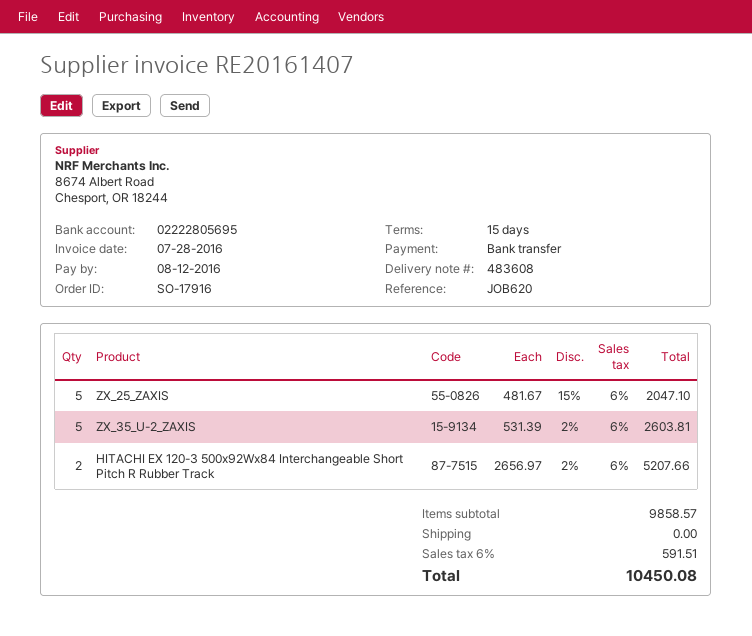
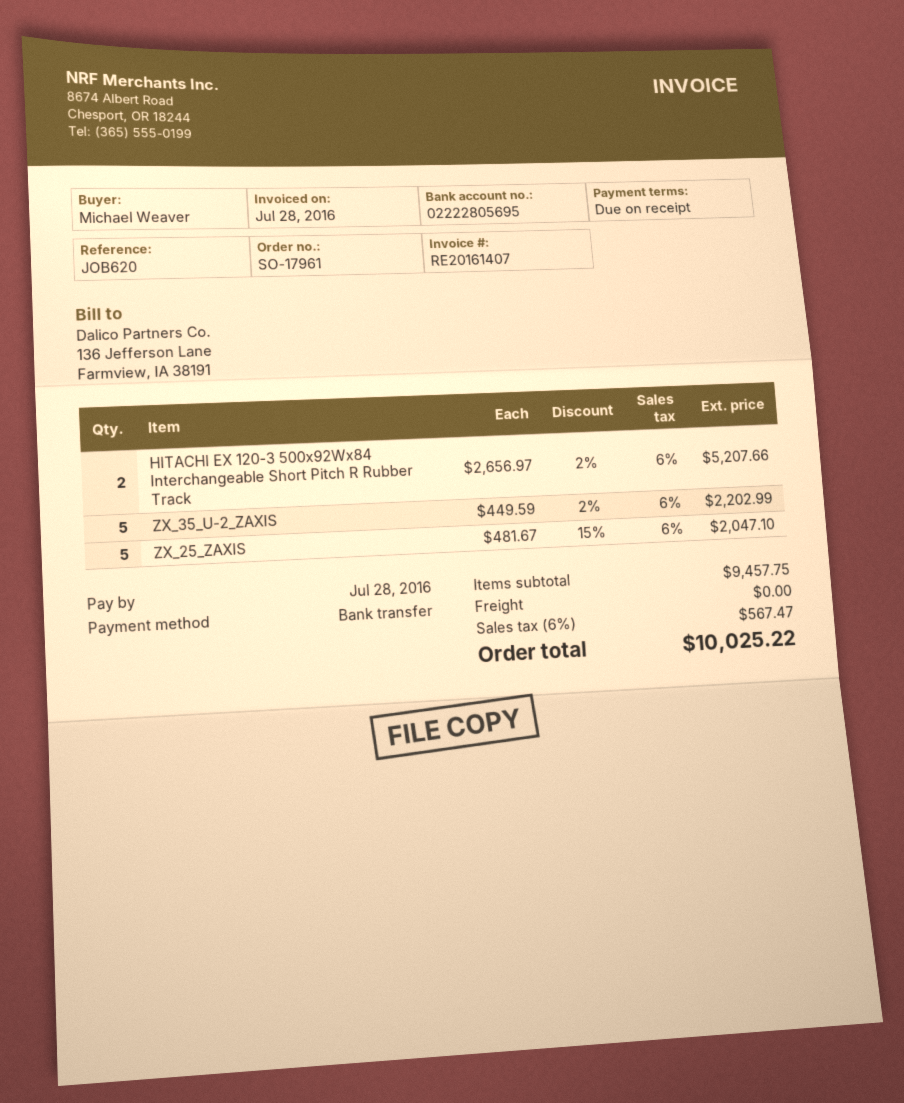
order number: SO-17916 -> SO-17961
payment terms: 15 days -> on receipt
due date: 2016-08-12 -> 2016-07-28
ZX_35_U-2_ZAXIS: 5 x 531.39 - 2% = 2603.81 -> 5 x 449.59 - 2% = 2202.99
subtotal: 9858.57 -> 9457.75
tax: 6% = 591.51 -> 6% = 567.47
total: 10450.08 -> 10025.22

